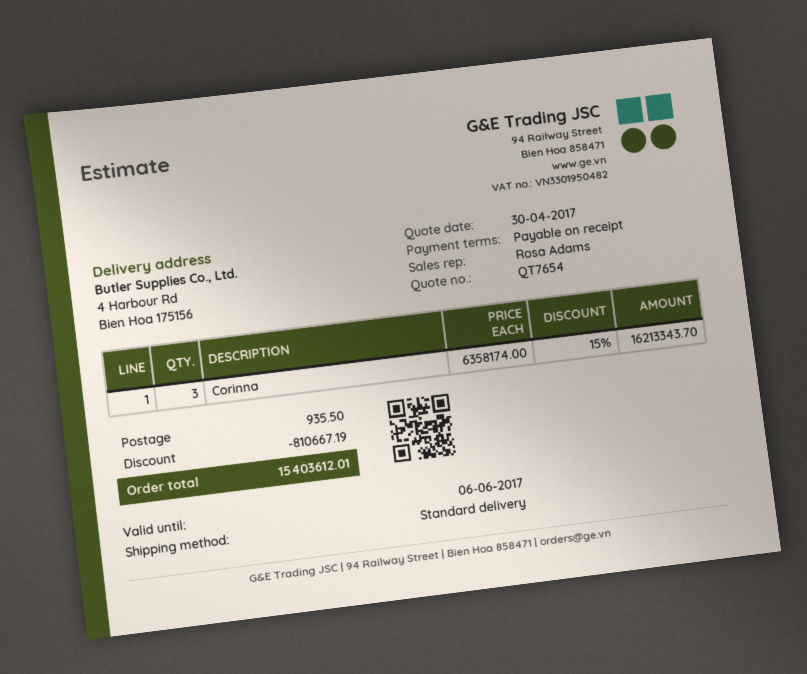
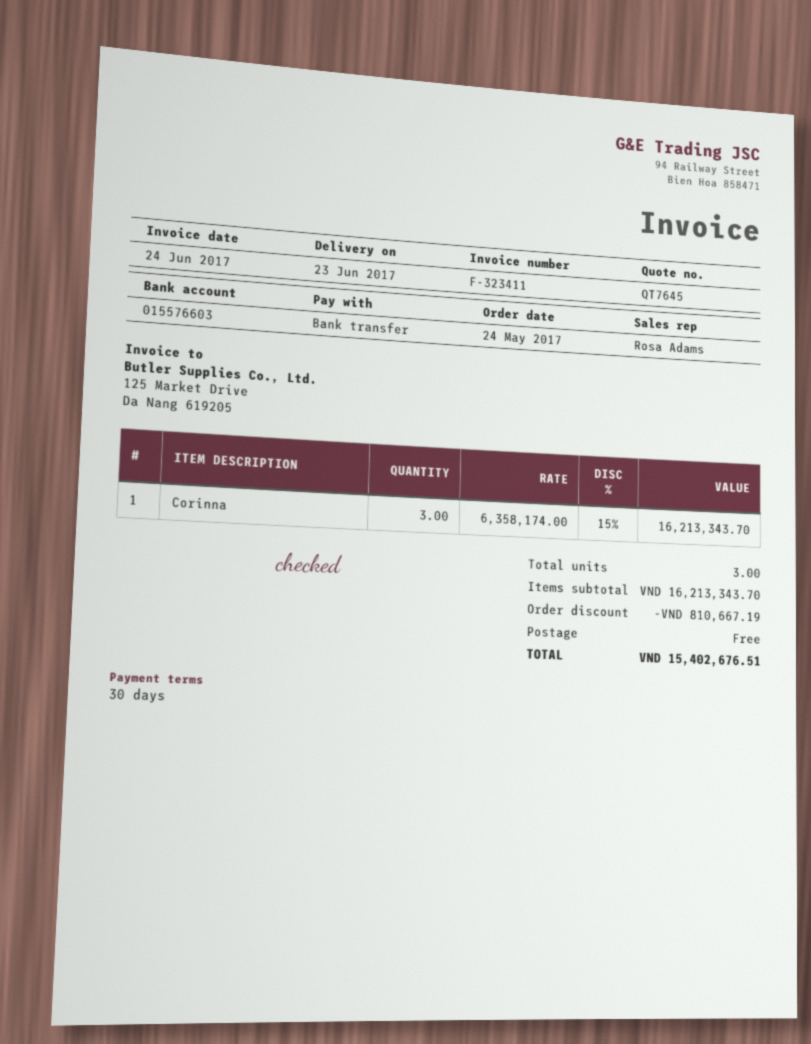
quote number: QT7654 -> QT7645
payment terms: on receipt -> 30 days
shipping: 935.50 -> 0.00
total: 15403612.01 -> 15402676.51

